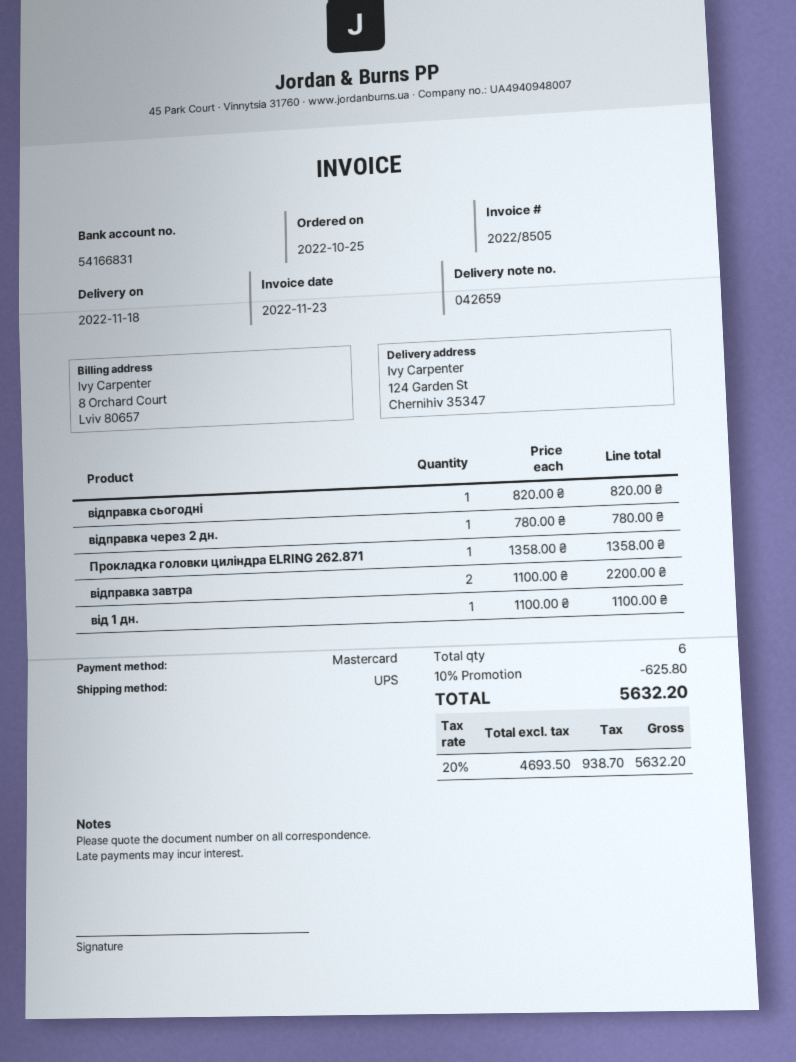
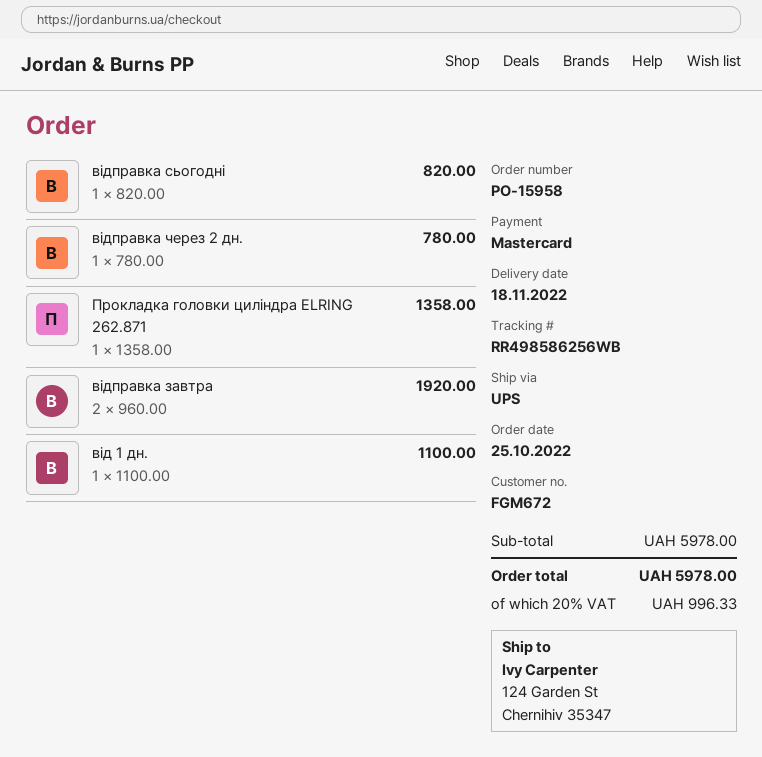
відправка завтра: 2 x 1100.00 = 2200.00 -> 2 x 960.00 = 1920.00
discount: 10% = 625.80 -> none
tax: 20% = 938.70 -> 20% = 996.33
total: 5632.20 -> 5978.00

